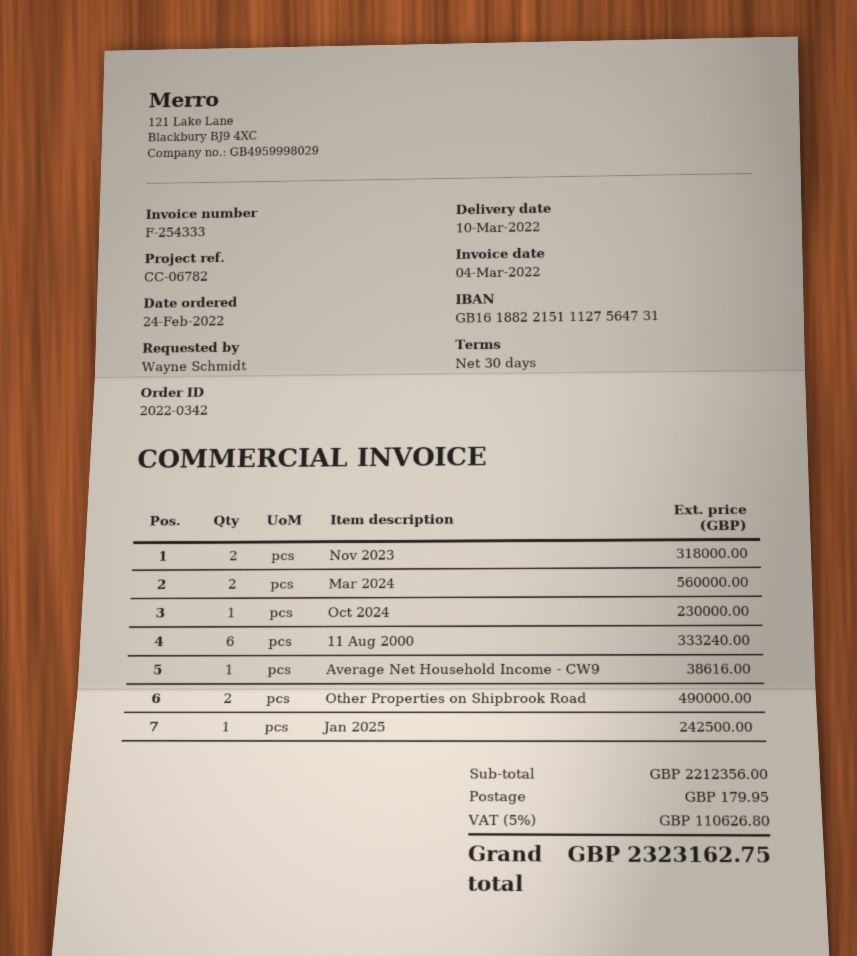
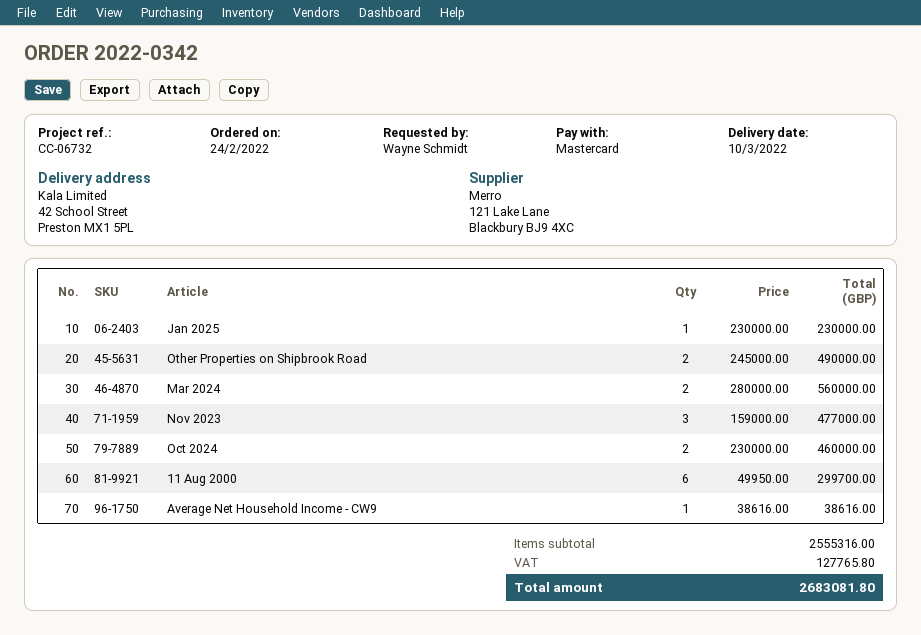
reference: CC-06782 -> CC-06732
Nov 2023: 2 for 318000.00 -> 3 for 477000.00
Oct 2024: 1 for 230000.00 -> 2 for 460000.00
11 Aug 2000: 6 for 333240.00 -> 6 for 299700.00
Jan 2025: 1 for 242500.00 -> 1 for 230000.00
subtotal: 2212356.00 -> 2555316.00
shipping: 179.95 -> none
tax: 110626.80 -> 127765.80
total: 2323162.75 -> 2683081.80

